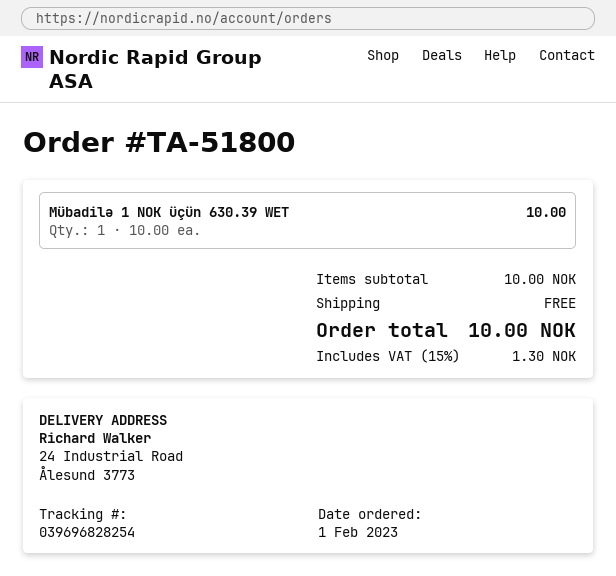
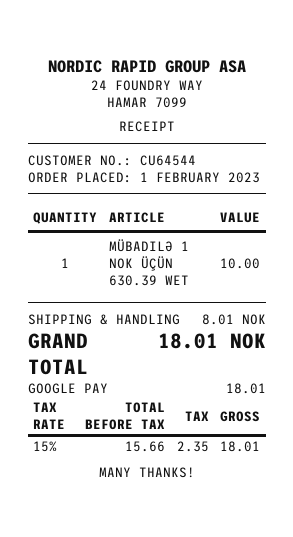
shipping: 0.00 -> 8.01
tax: 15% = 1.30 -> 15% = 2.35
total: 10.00 -> 18.01

